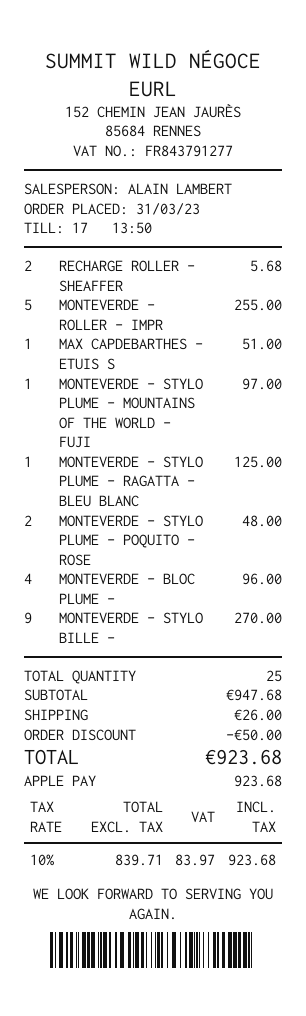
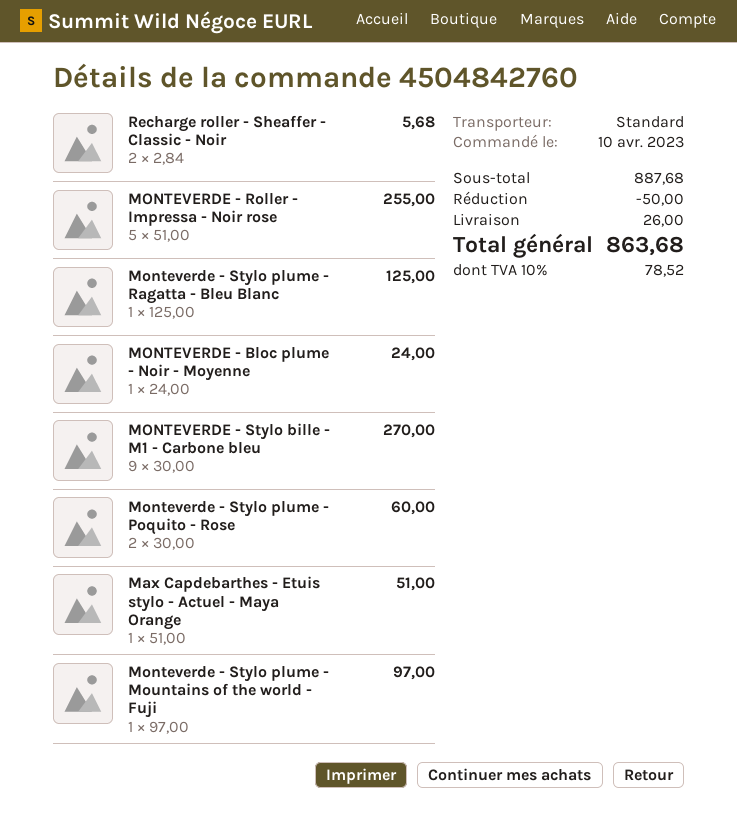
order date: 2023-03-31 -> 2023-04-10
MONTEVERDE - STYLO PLUME - POQUITO - ROSE: 2 for 48.00 -> 2 for 60.00
MONTEVERDE - BLOC PLUME -: 4 for 96.00 -> 1 for 24.00
subtotal: 947.68 -> 887.68
tax: 10% = 83.97 -> 10% = 78.52
total: 923.68 -> 863.68

